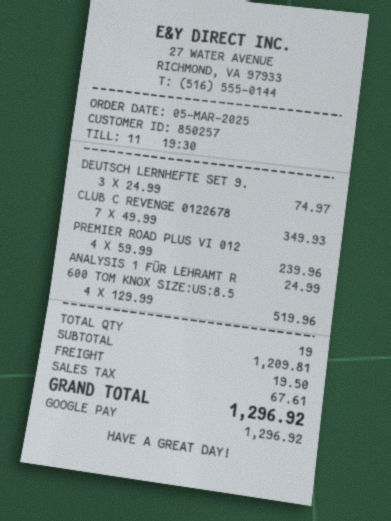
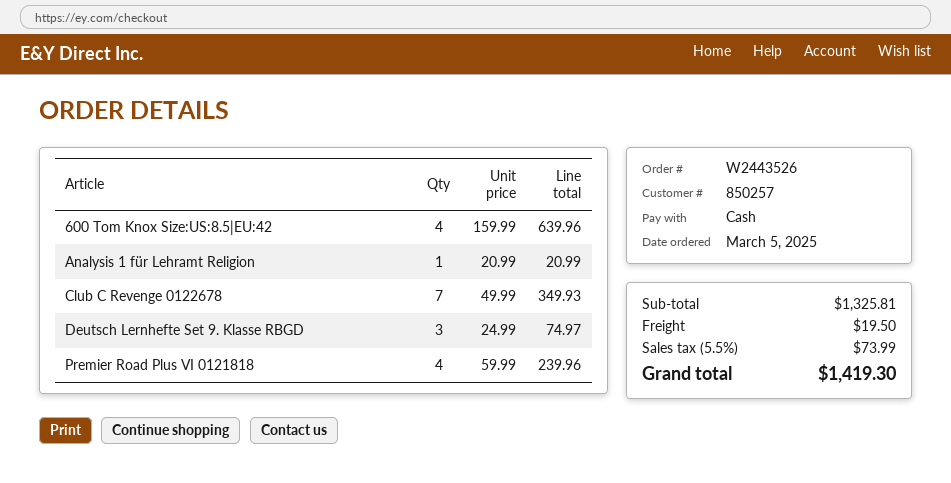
payment method: Google Pay -> cash
ANALYSIS 1 FÜR LEHRAMT R: 1 x 24.99 = 24.99 -> 1 x 20.99 = 20.99
600 TOM KNOX SIZE:US:8.5: 4 x 129.99 = 519.96 -> 4 x 159.99 = 639.96
subtotal: 1209.81 -> 1325.81
tax: 67.61 -> 73.99
total: 1296.92 -> 1419.30

